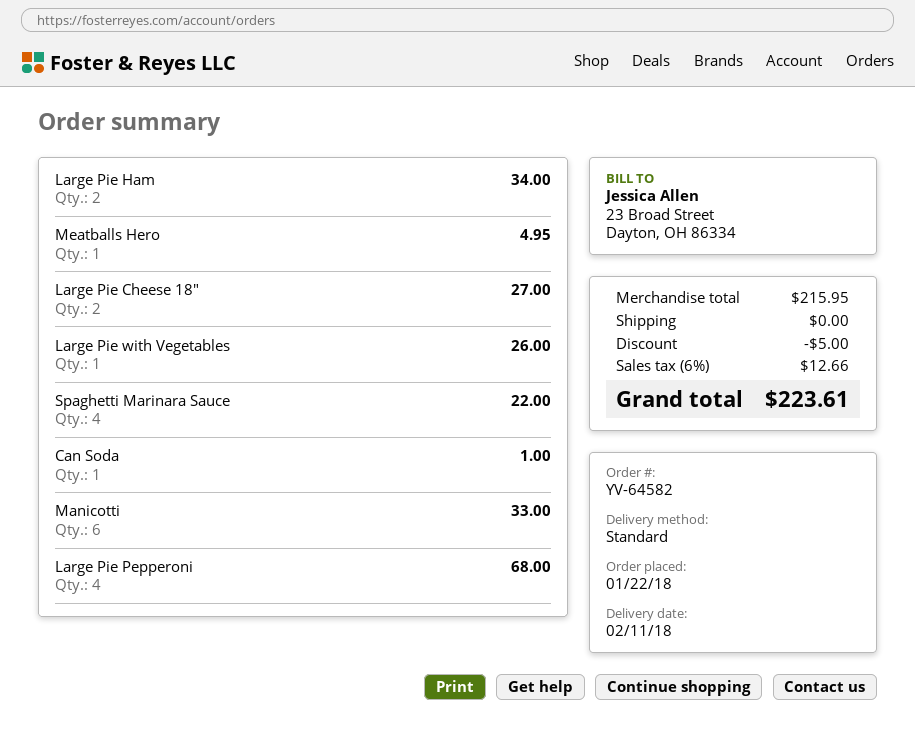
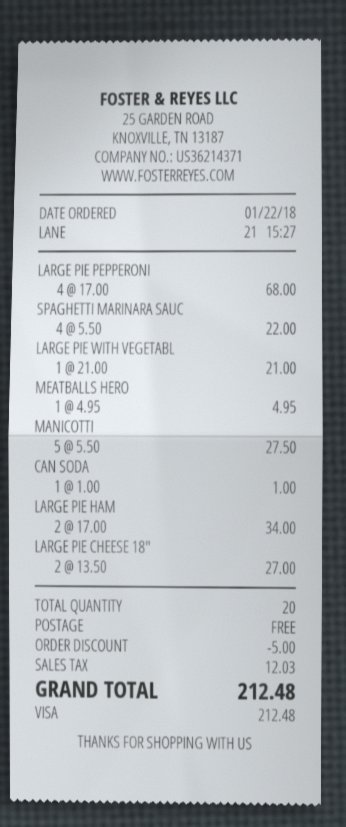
Large Pie with Vegetables: 1 for 26.00 -> 1 for 21.00
Manicotti: 6 for 33.00 -> 5 for 27.50
tax: 12.66 -> 12.03
total: 223.61 -> 212.48

